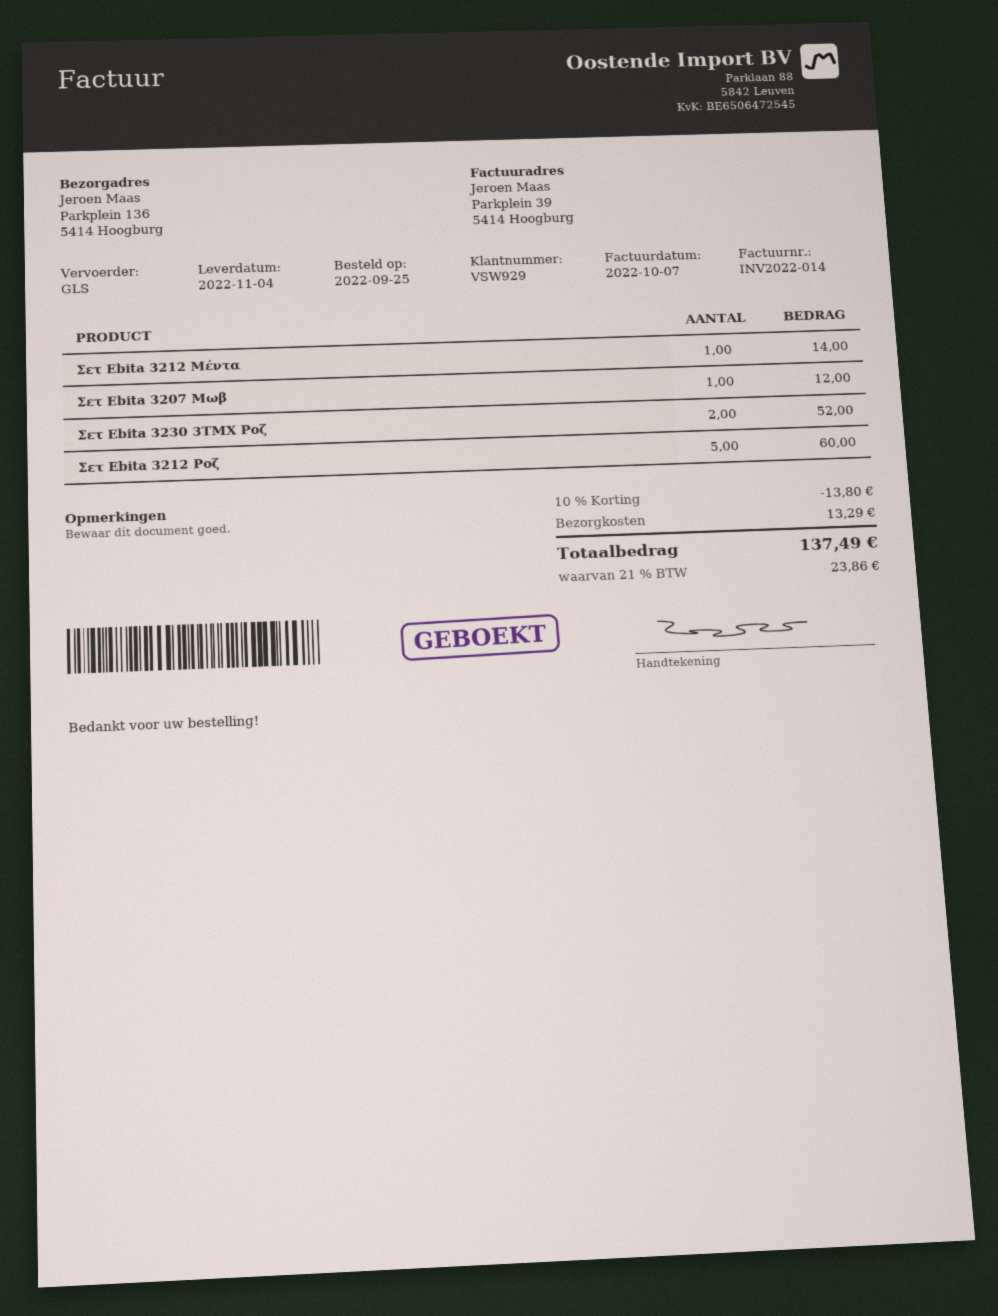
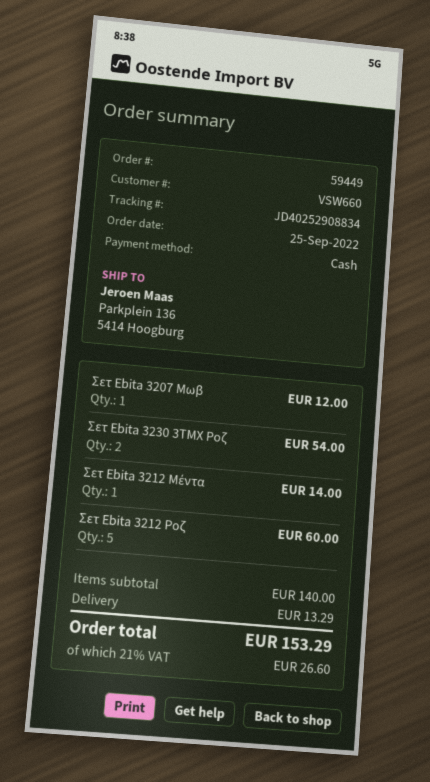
customer number: VSW929 -> VSW660
Σετ Ebita 3230 3ΤΜΧ Ροζ: 2 for 52.00 -> 2 for 54.00
discount: 10% = 13.80 -> none
tax: 21% = 23.86 -> 21% = 26.60
total: 137.49 -> 153.29

